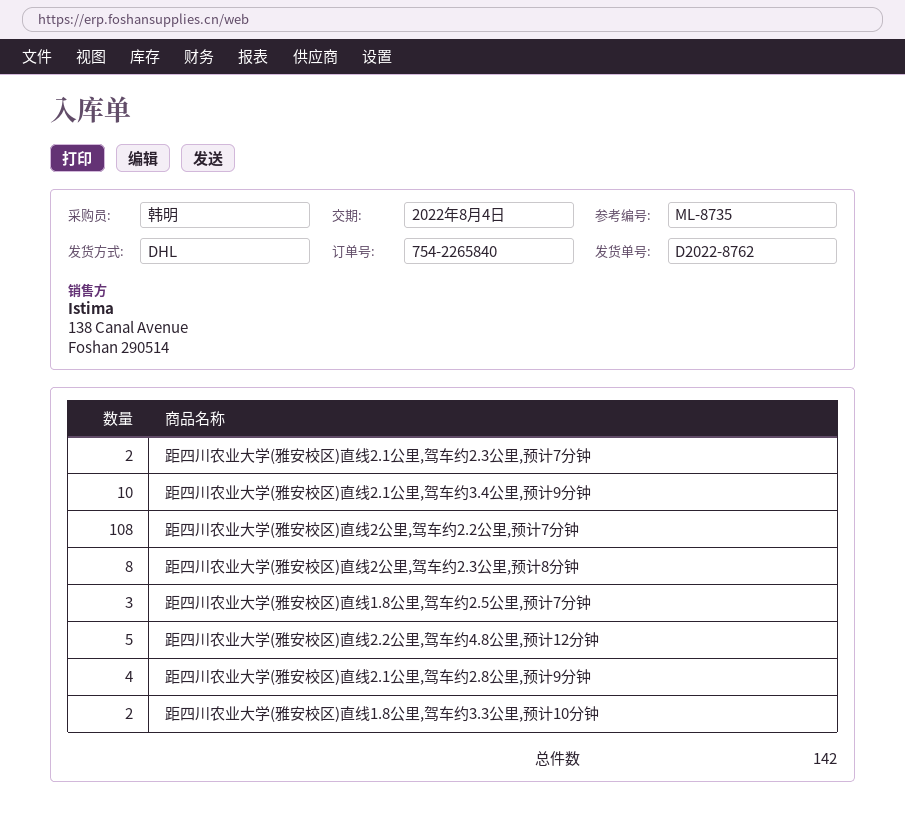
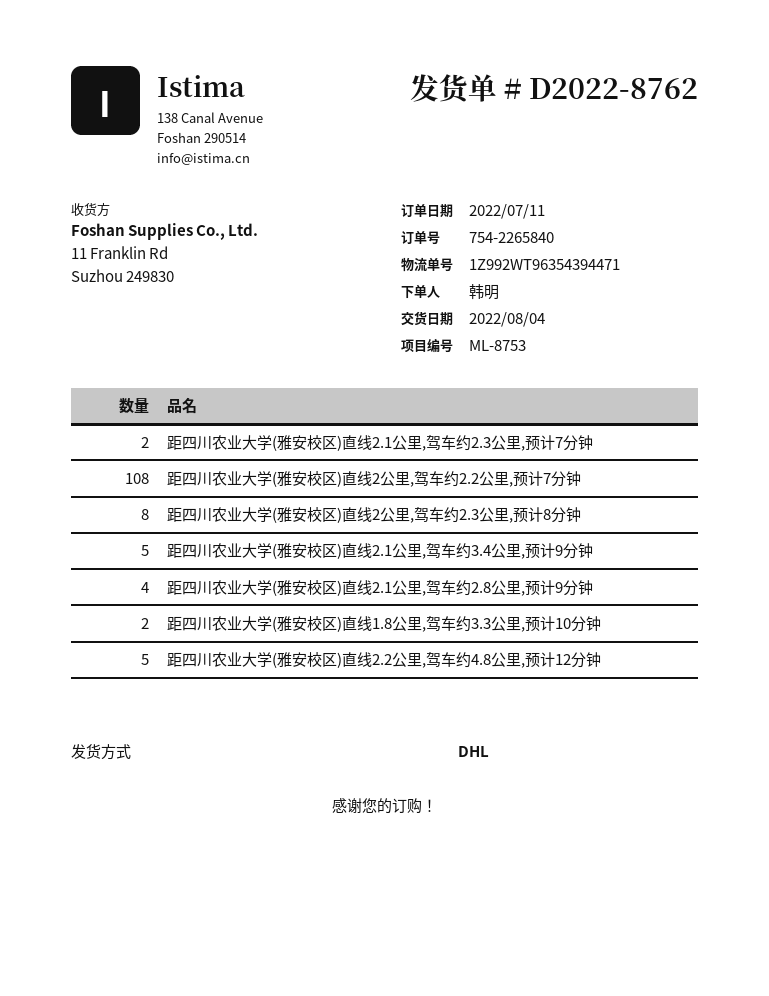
reference: ML-8735 -> ML-8753
距四川农业大学(雅安校区)直线2.1公里,驾车约3.4公里,预计9分钟: 10 -> 5
距四川农业大学(雅安校区)直线1.8公里,驾车约2.5公里,预计7分钟: 3 -> none

